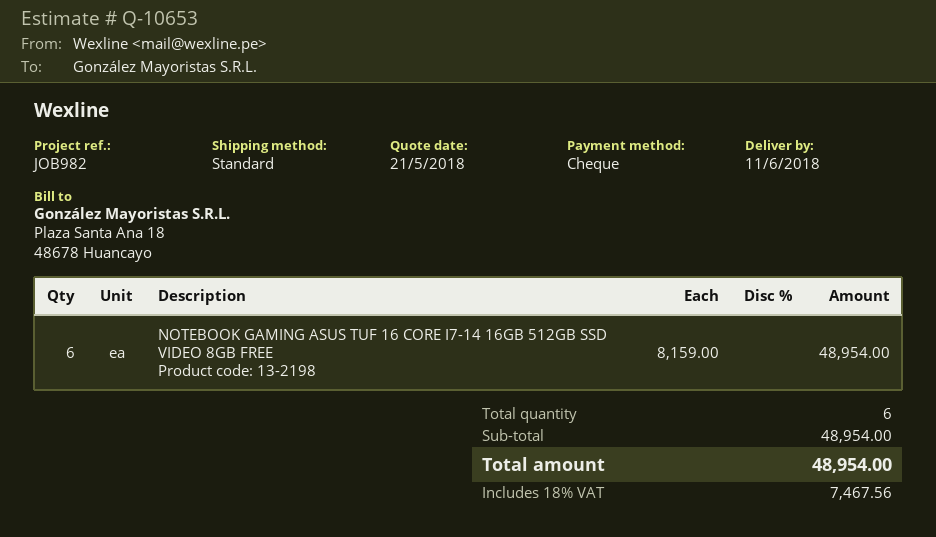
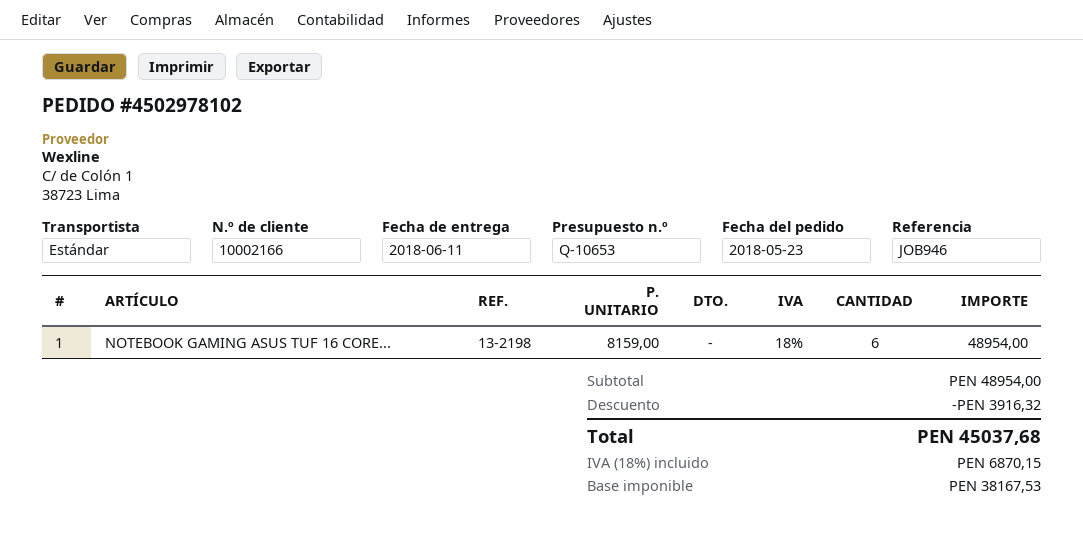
reference: JOB982 -> JOB946
discount: none -> 3916.32
tax: 18% = 7467.56 -> 18% = 6870.15
total: 48954.00 -> 45037.68

